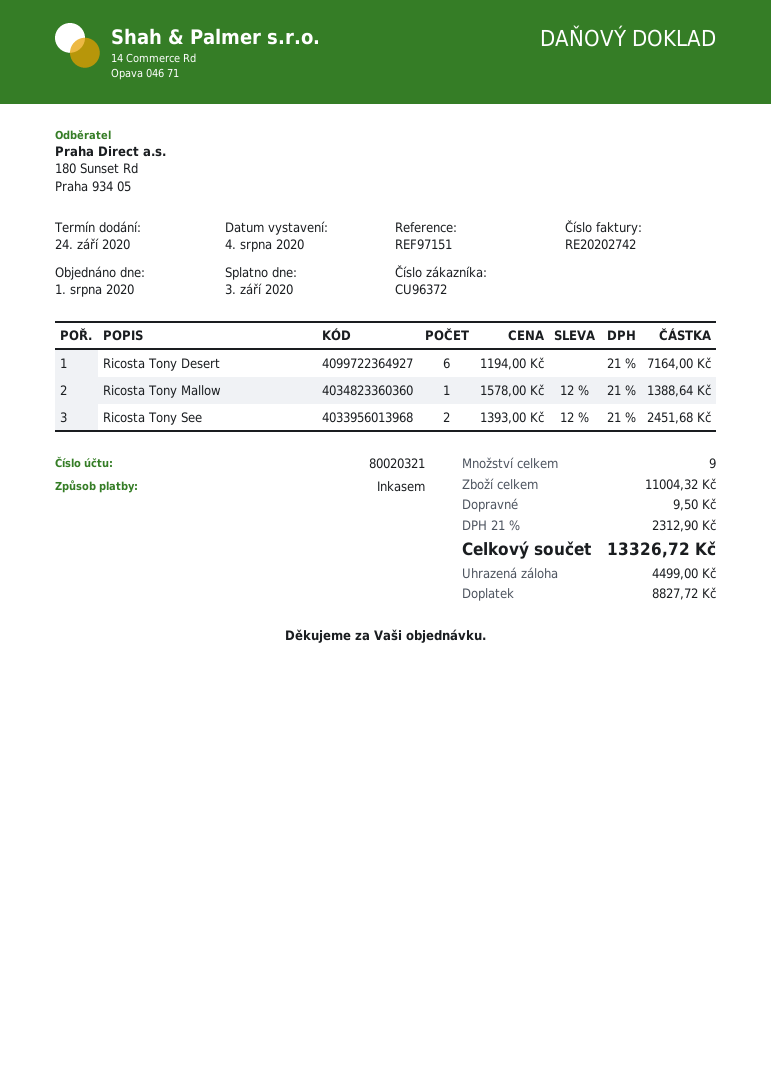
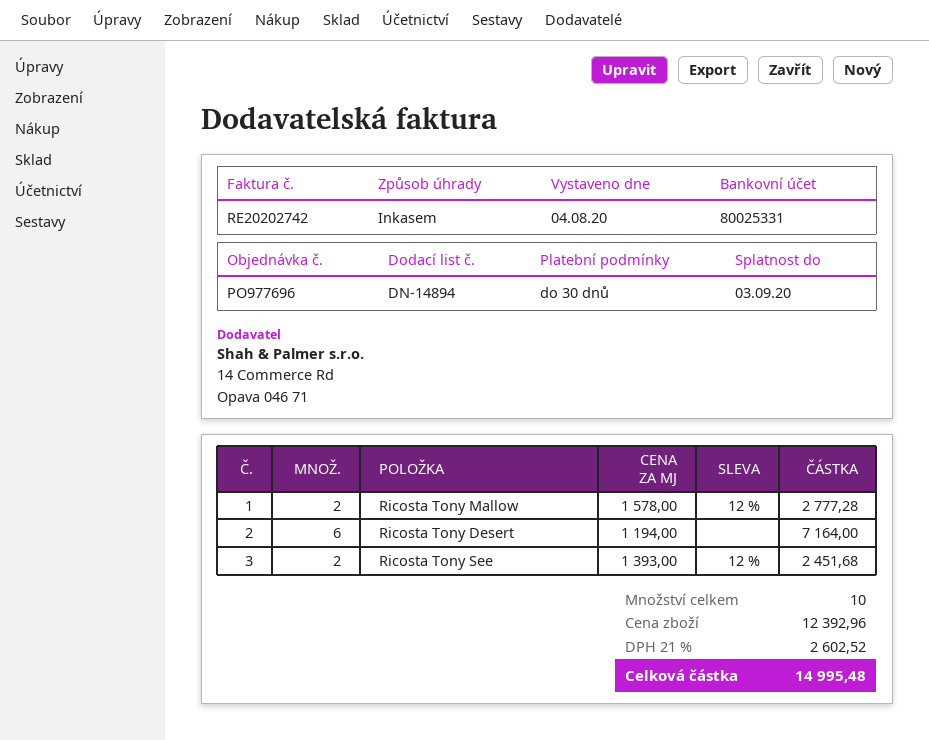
bank account: 80020321 -> 80025331
Ricosta Tony Mallow: 1 x 1578.00 - 12% = 1388.64 -> 2 x 1578.00 - 12% = 2777.28
total quantity: 9 -> 10
subtotal: 11004.32 -> 12392.96
shipping: 9.50 -> none
tax: 21% = 2312.90 -> 21% = 2602.52
total: 13326.72 -> 14995.48

